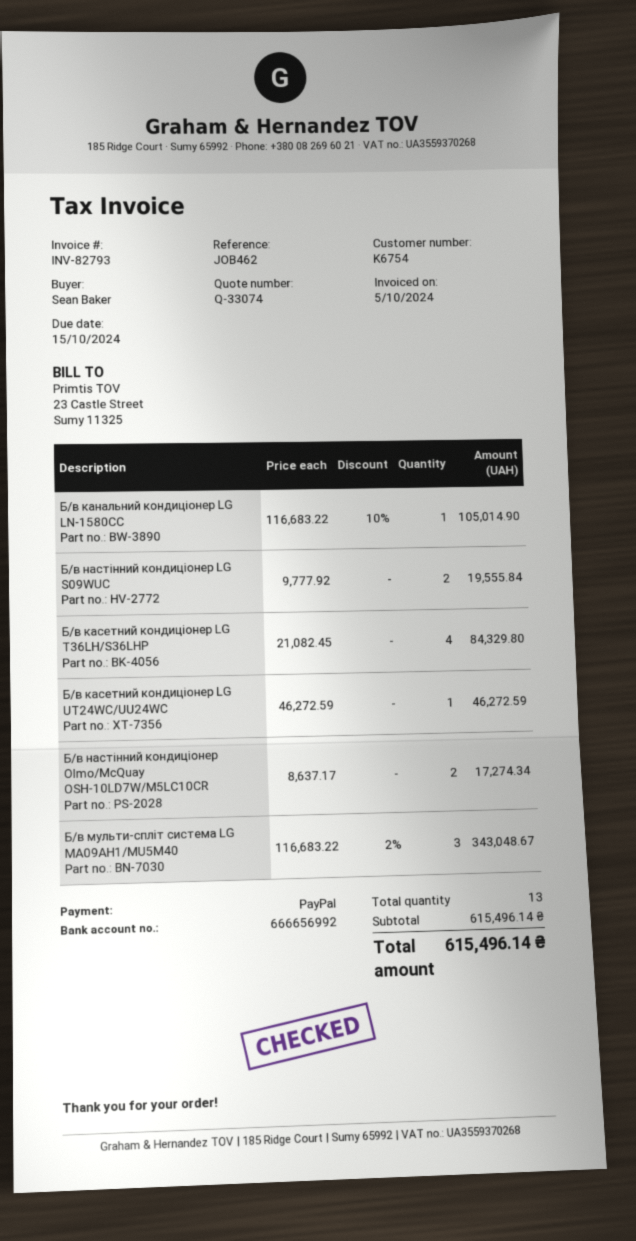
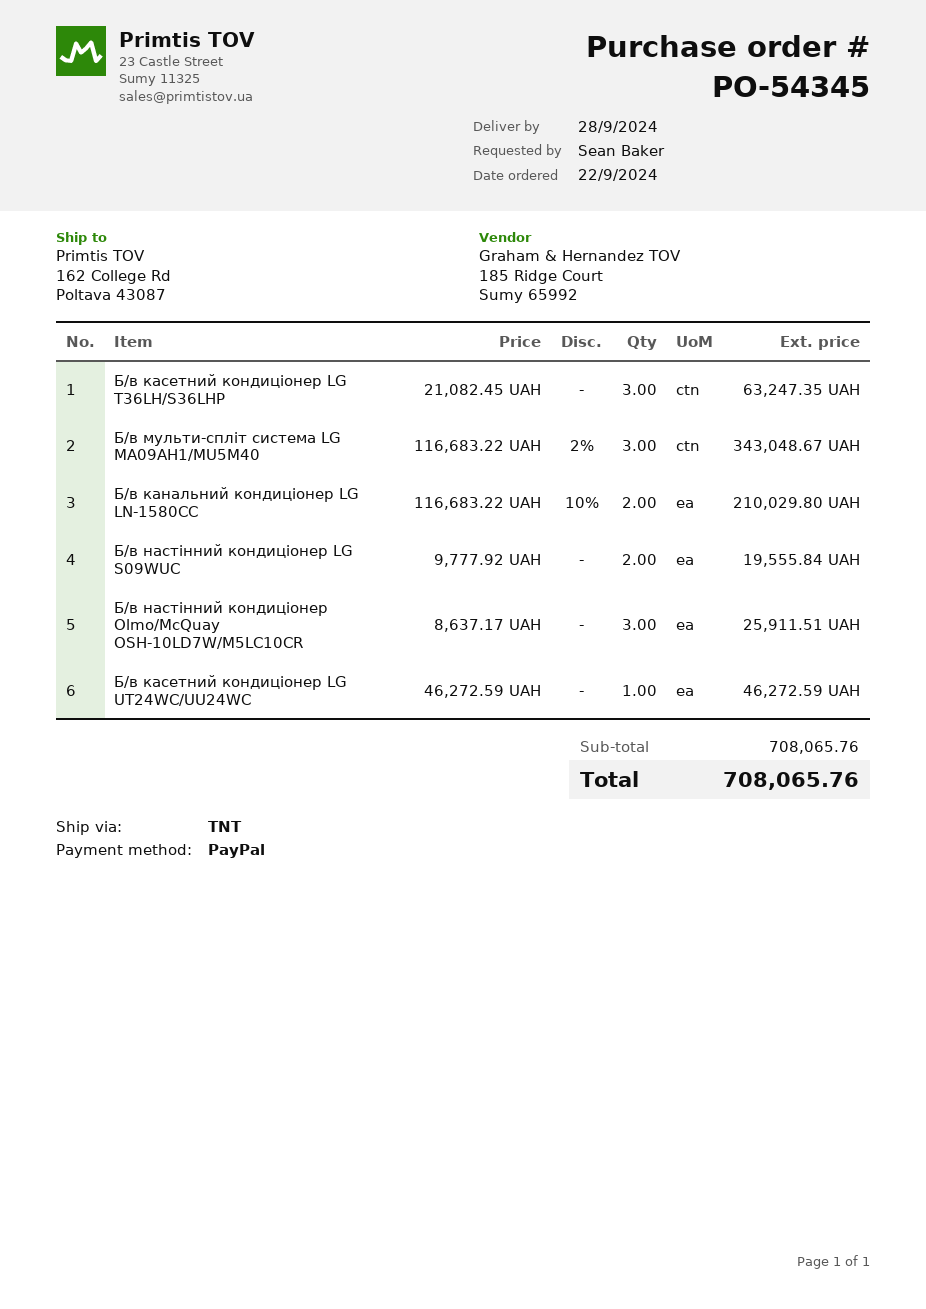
Б/в канальний кондиціонер LG LN-1580CC: 1 x 116683.22 - 10% = 105014.90 -> 2 x 116683.22 - 10% = 210029.80
Б/в касетний кондиціонер LG T36LH/S36LHP: 4 x 21082.45 = 84329.80 -> 3 x 21082.45 = 63247.35
Б/в настінний кондиціонер Olmo/McQuay OSH-10LD7W/M5LC10CR: 2 x 8637.17 = 17274.34 -> 3 x 8637.17 = 25911.51
subtotal: 615496.14 -> 708065.76
total: 615496.14 -> 708065.76

